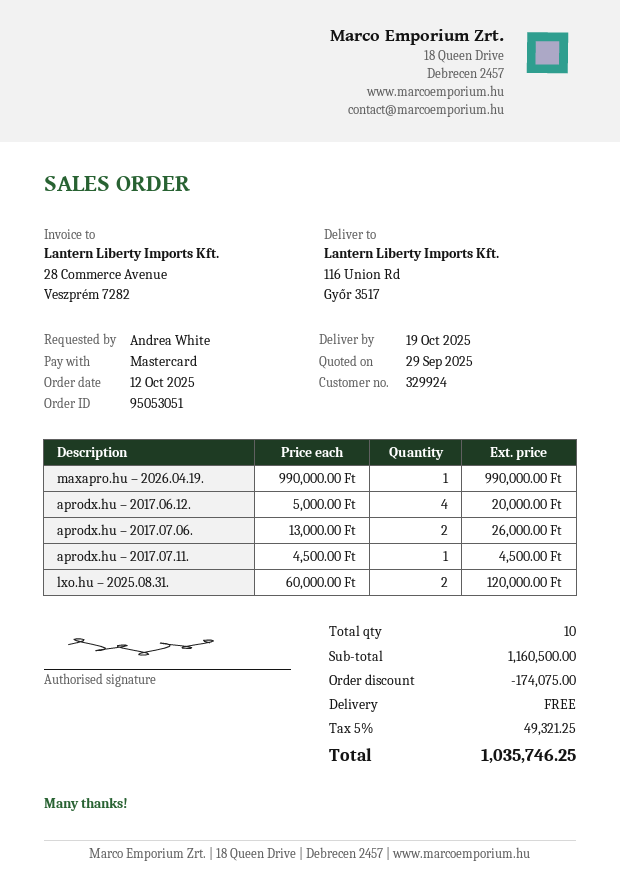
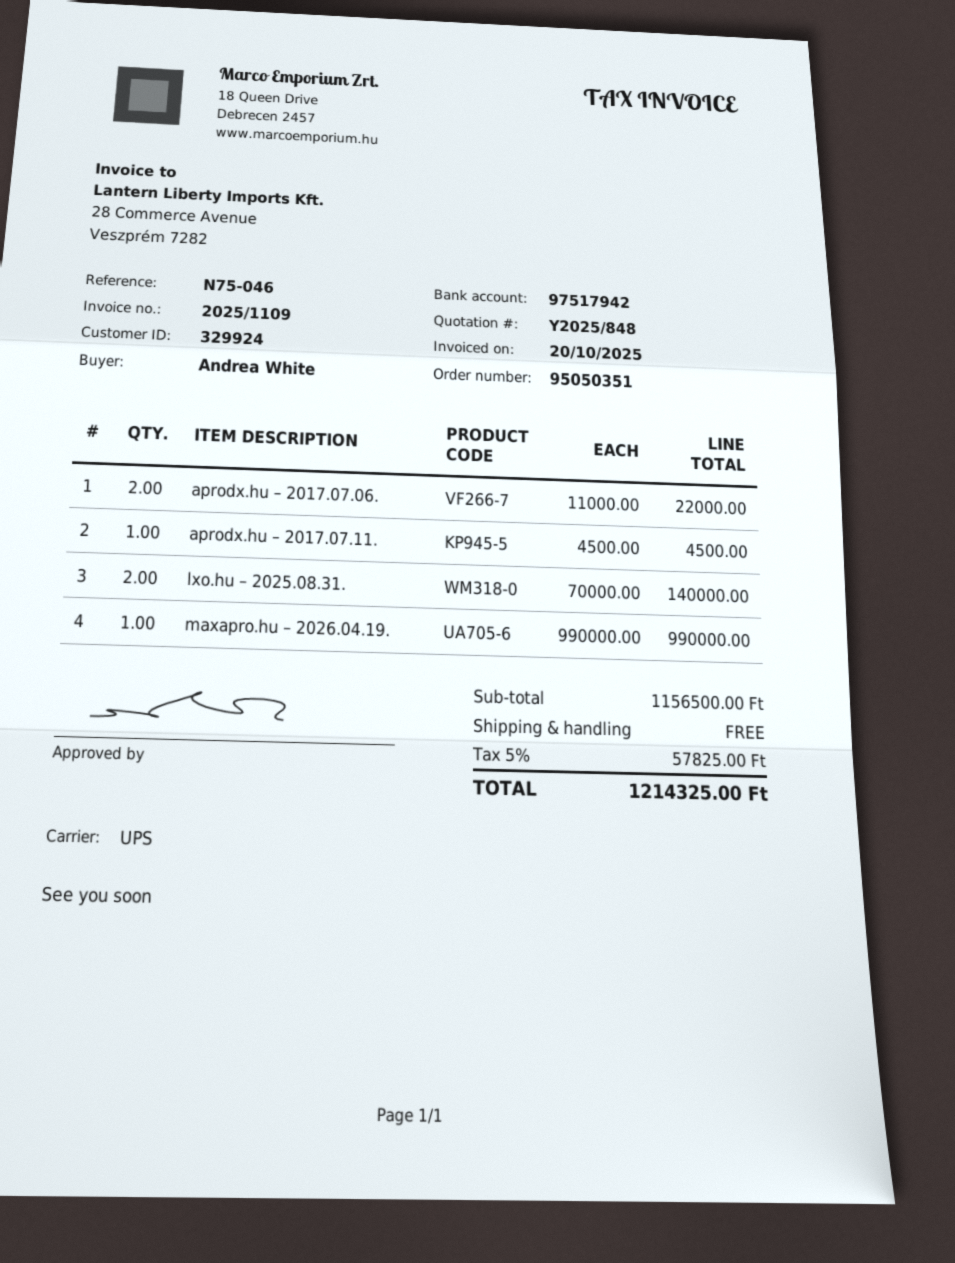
order number: 95053051 -> 95050351
aprodx.hu – 2017.06.12.: 4 x 5000.00 = 20000.00 -> none
aprodx.hu – 2017.07.06.: 2 x 13000.00 = 26000.00 -> 2 x 11000.00 = 22000.00
lxo.hu – 2025.08.31.: 2 x 60000.00 = 120000.00 -> 2 x 70000.00 = 140000.00
subtotal: 1160500.00 -> 1156500.00
discount: 174075.00 -> none
tax: 5% = 49321.25 -> 5% = 57825.00
total: 1035746.25 -> 1214325.00

